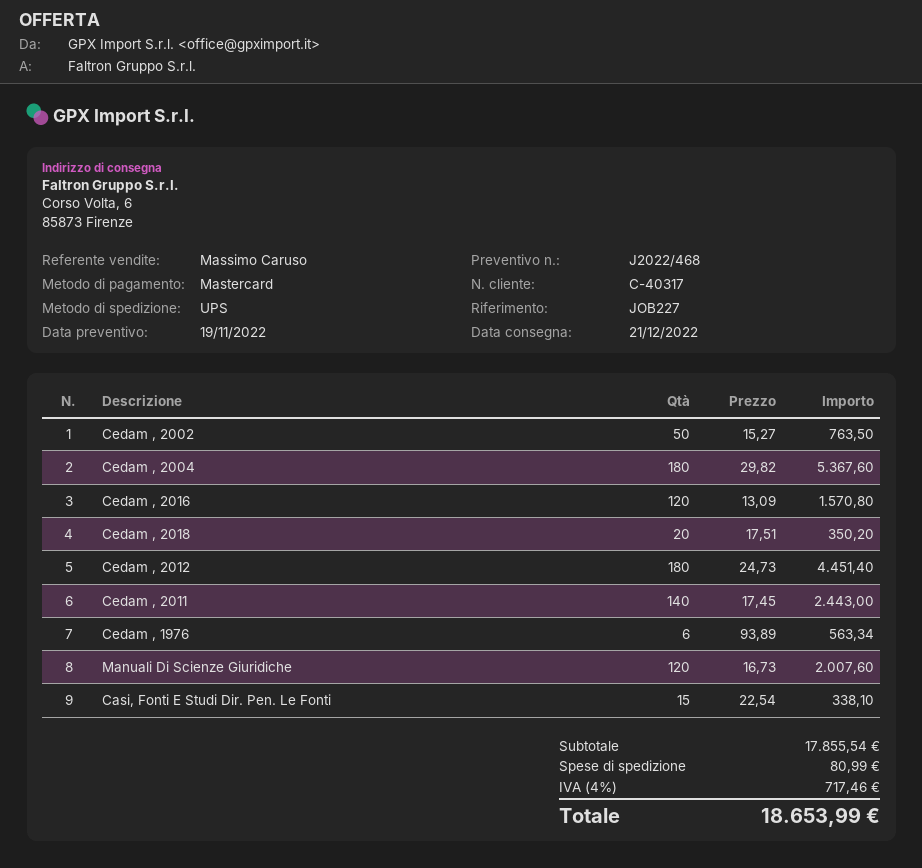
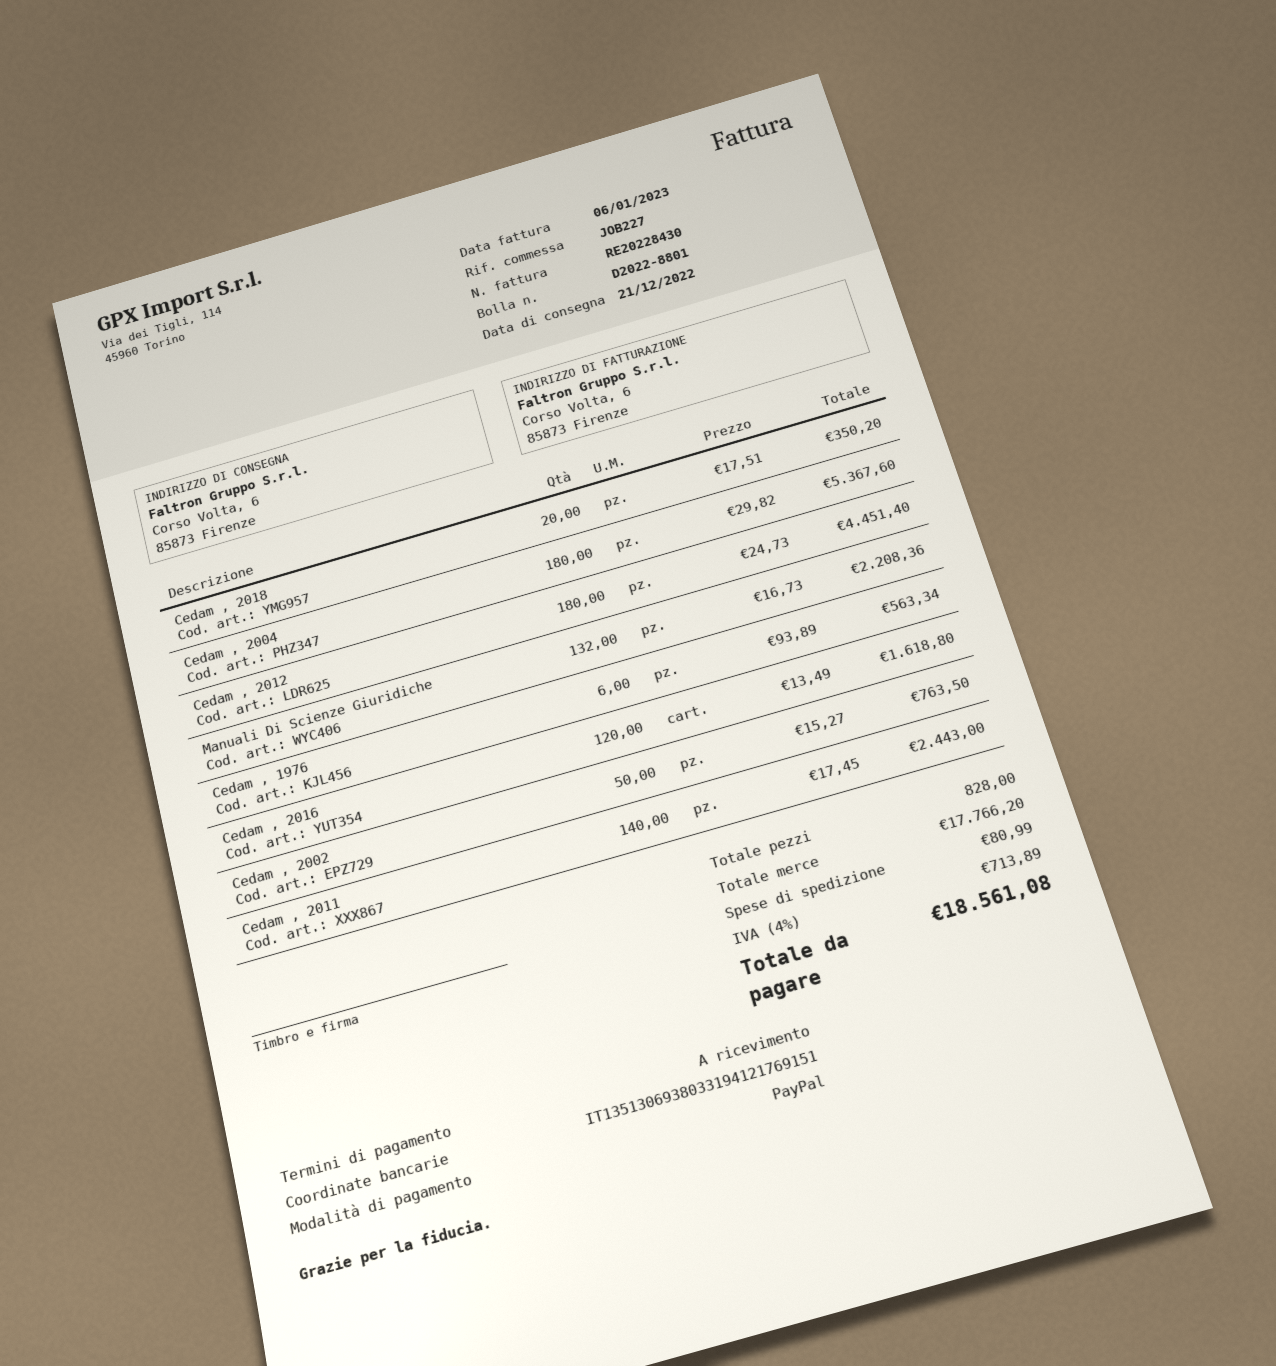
payment method: Mastercard -> PayPal
Cedam , 2016: 120 x 13.09 = 1570.80 -> 120 x 13.49 = 1618.80
Manuali Di Scienze Giuridiche: 120 x 16.73 = 2007.60 -> 132 x 16.73 = 2208.36
Casi, Fonti E Studi Dir. Pen. Le Fonti: 15 x 22.54 = 338.10 -> none
subtotal: 17855.54 -> 17766.20
tax: 4% = 717.46 -> 4% = 713.89
total: 18653.99 -> 18561.08

